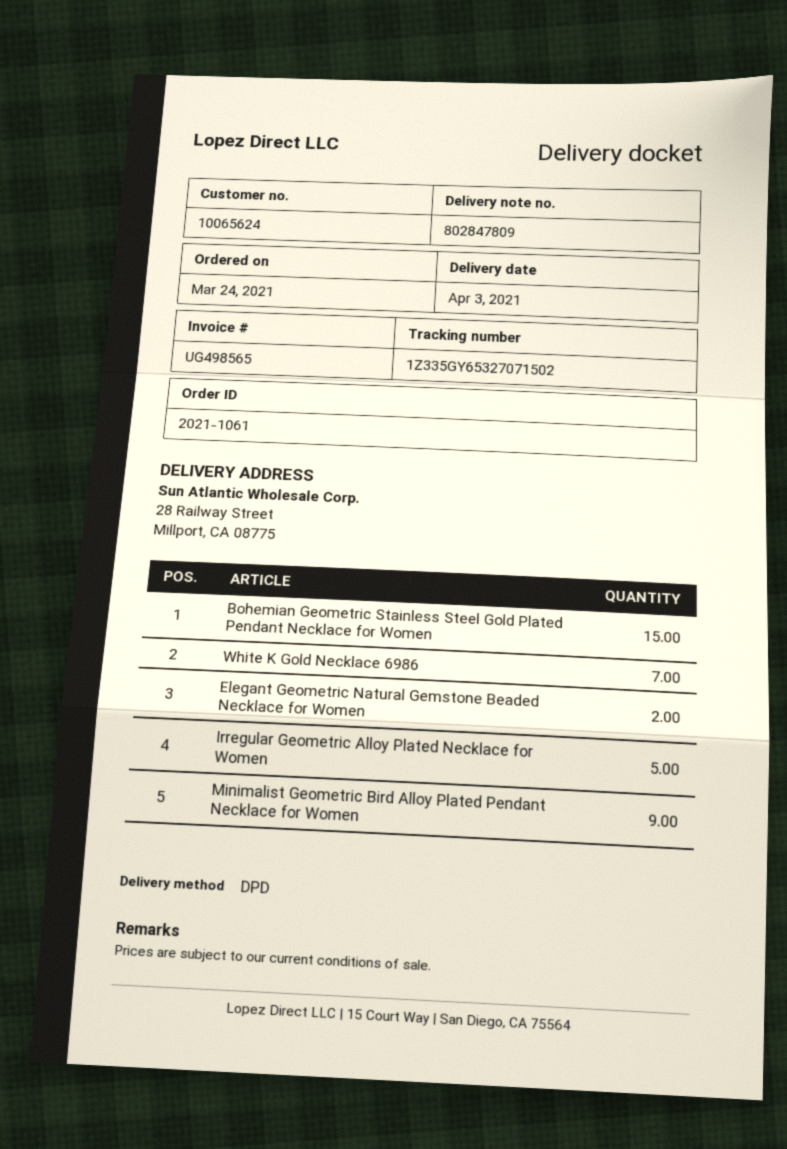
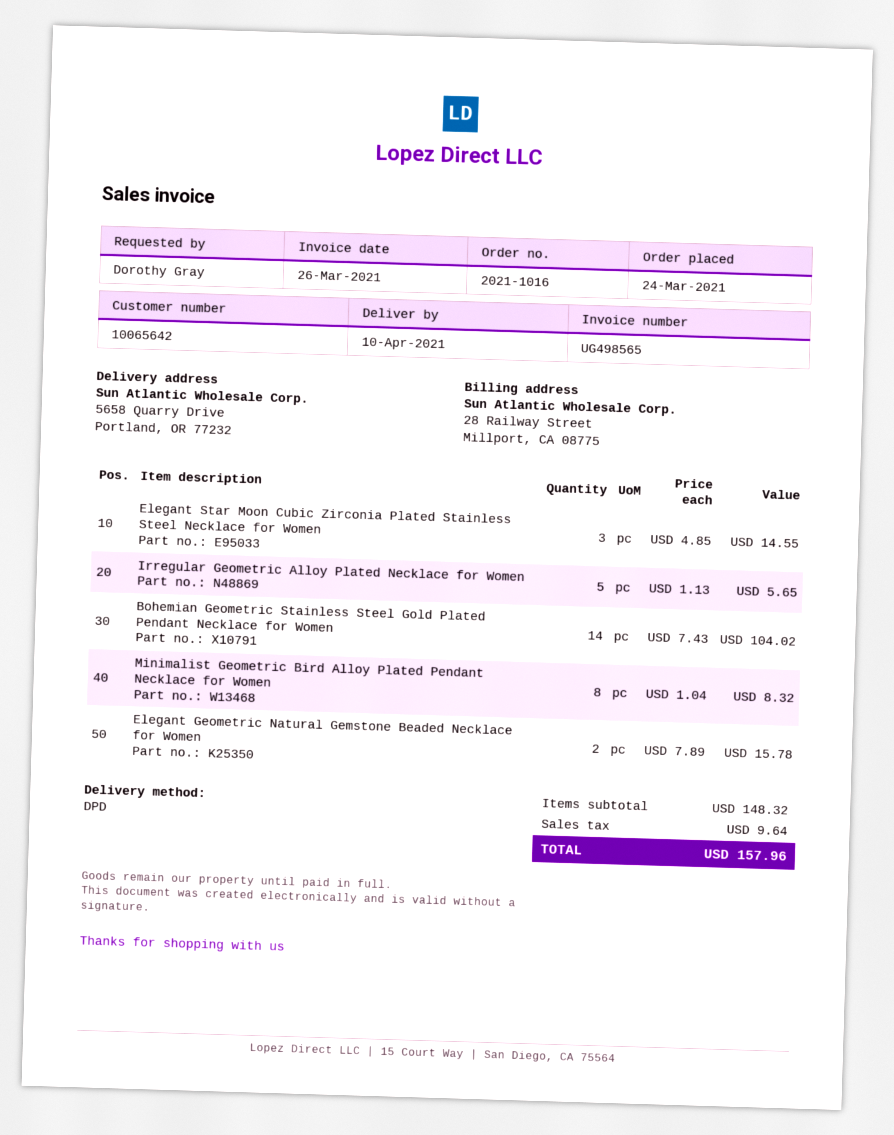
order number: 2021-1061 -> 2021-1016
delivery date: 2021-04-03 -> 2021-04-10
customer number: 10065624 -> 10065642
ship to: 28 Railway Street, Millport, CA 08775 -> 5658 Quarry Drive, Portland, OR 77232
Bohemian Geometric Stainless Steel Gold Plated Pendant Necklace for Women: 15 -> 14
White K Gold Necklace 6986: 7 -> none
Minimalist Geometric Bird Alloy Plated Pendant Necklace for Women: 9 -> 8
Elegant Star Moon Cubic Zirconia Plated Stainless Steel Necklace for Women: none -> 3

